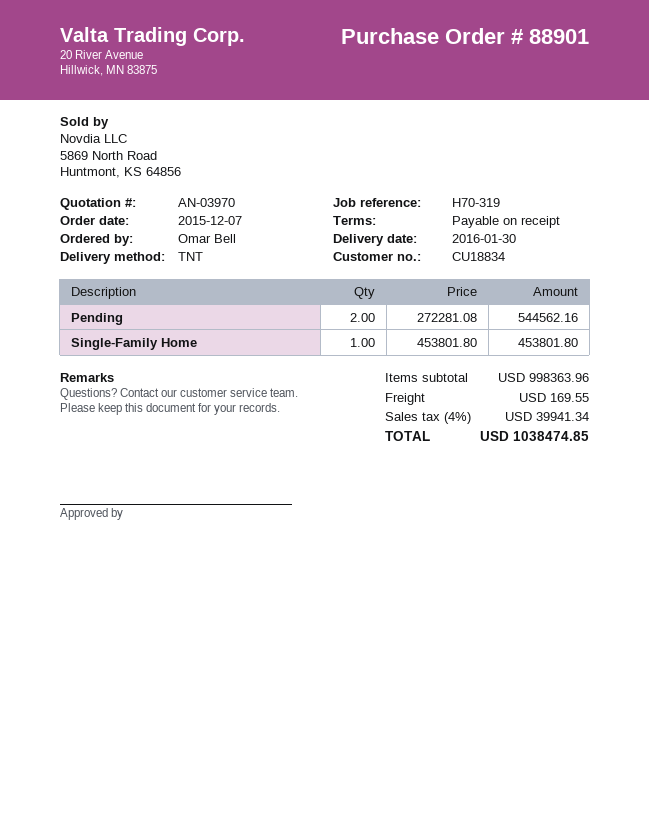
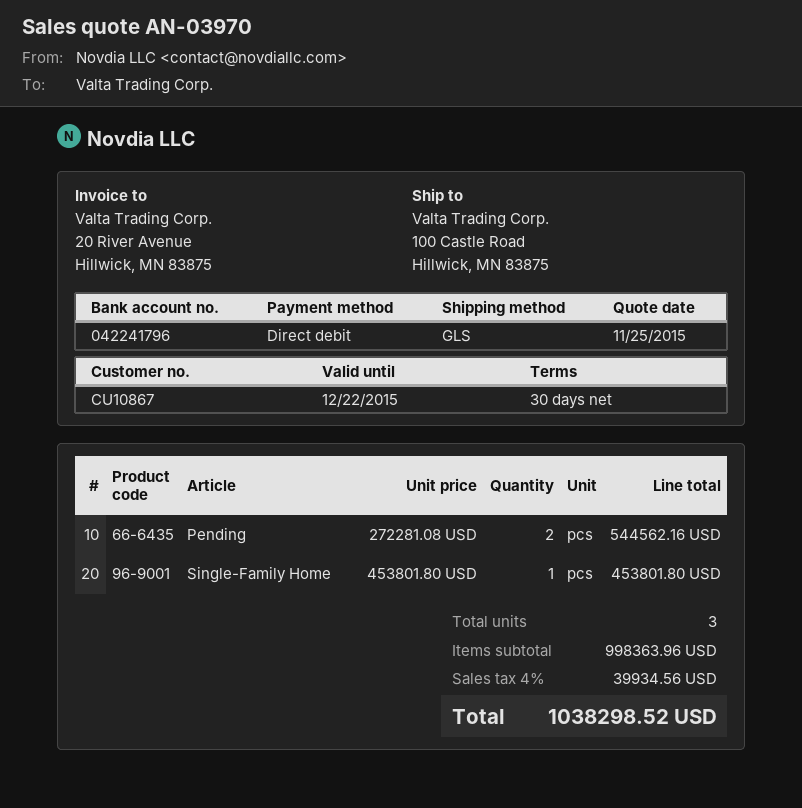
payment terms: on receipt -> 30 days
customer number: CU18834 -> CU10867
shipping method: TNT -> GLS
shipping: 169.55 -> none
tax: 4% = 39941.34 -> 4% = 39934.56
total: 1038474.85 -> 1038298.52

